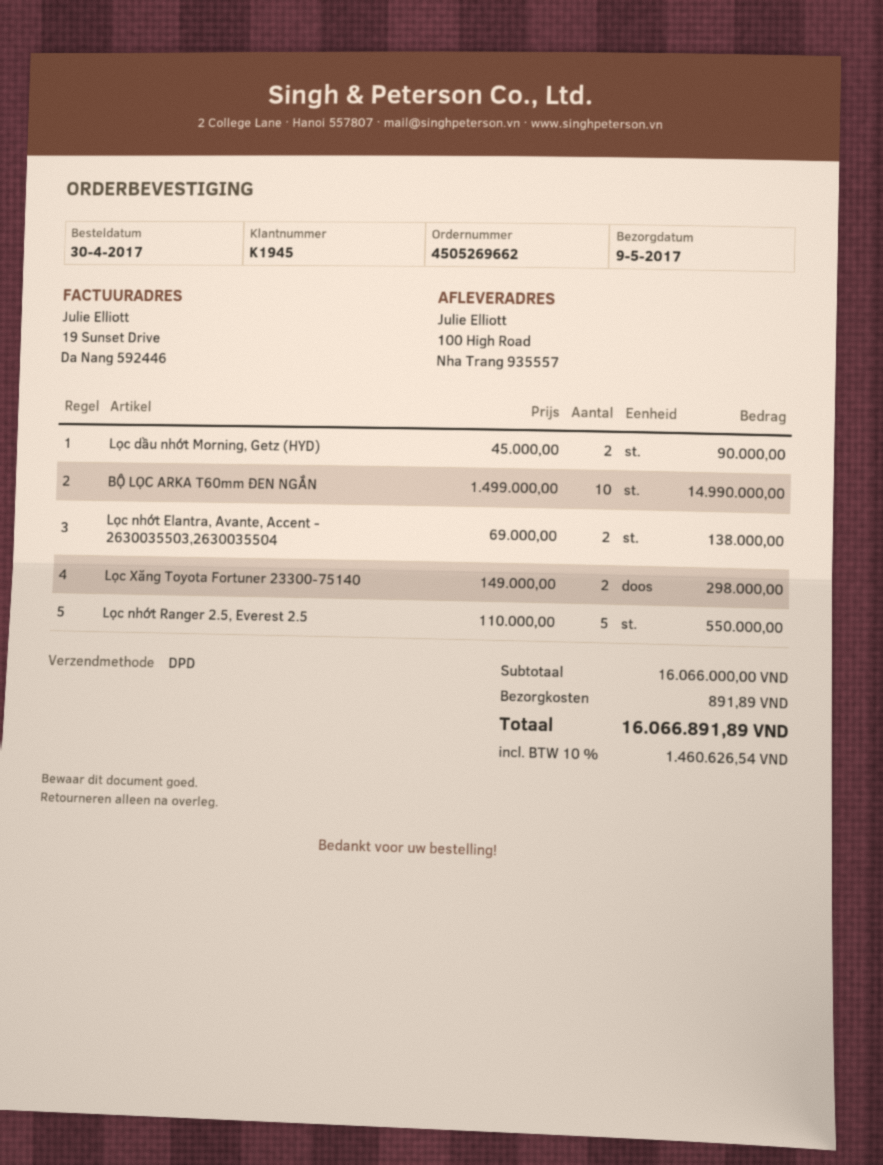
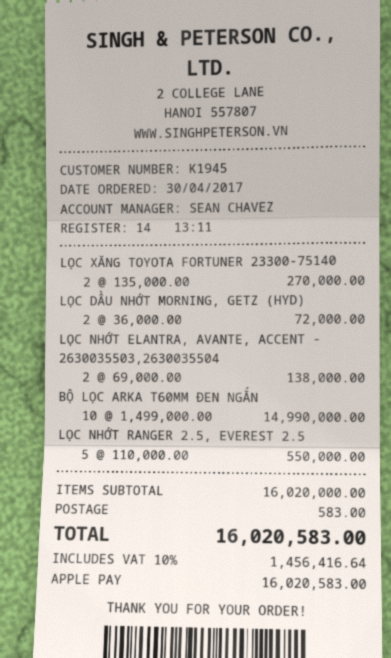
Lọc dầu nhớt Morning, Getz (HYD): 2 x 45000.00 = 90000.00 -> 2 x 36000.00 = 72000.00
Lọc Xăng Toyota Fortuner 23300-75140: 2 x 149000.00 = 298000.00 -> 2 x 135000.00 = 270000.00
subtotal: 16066000.00 -> 16020000.00
shipping: 891.89 -> 583.00
tax: 10% = 1460626.54 -> 10% = 1456416.64
total: 16066891.89 -> 16020583.00

